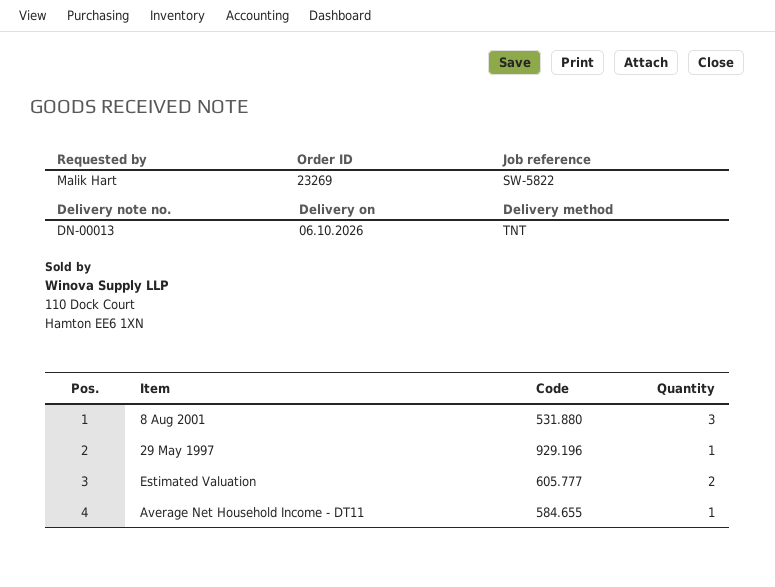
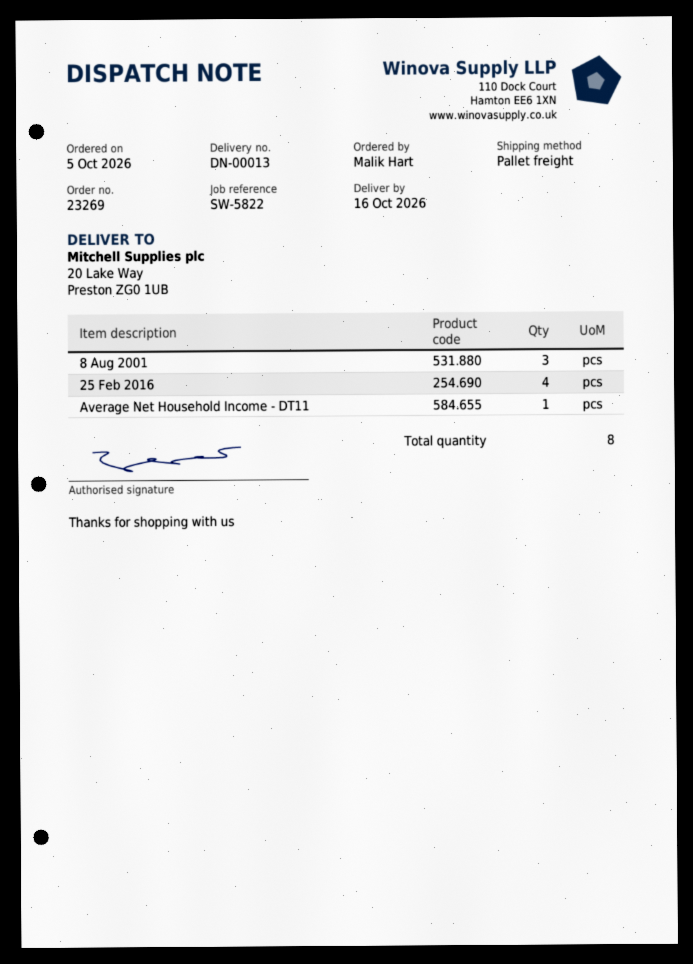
delivery date: 2026-10-06 -> 2026-10-16
shipping method: TNT -> pallet freight
29 May 1997: 1 -> none
Estimated Valuation: 2 -> none
25 Feb 2016: none -> 4

